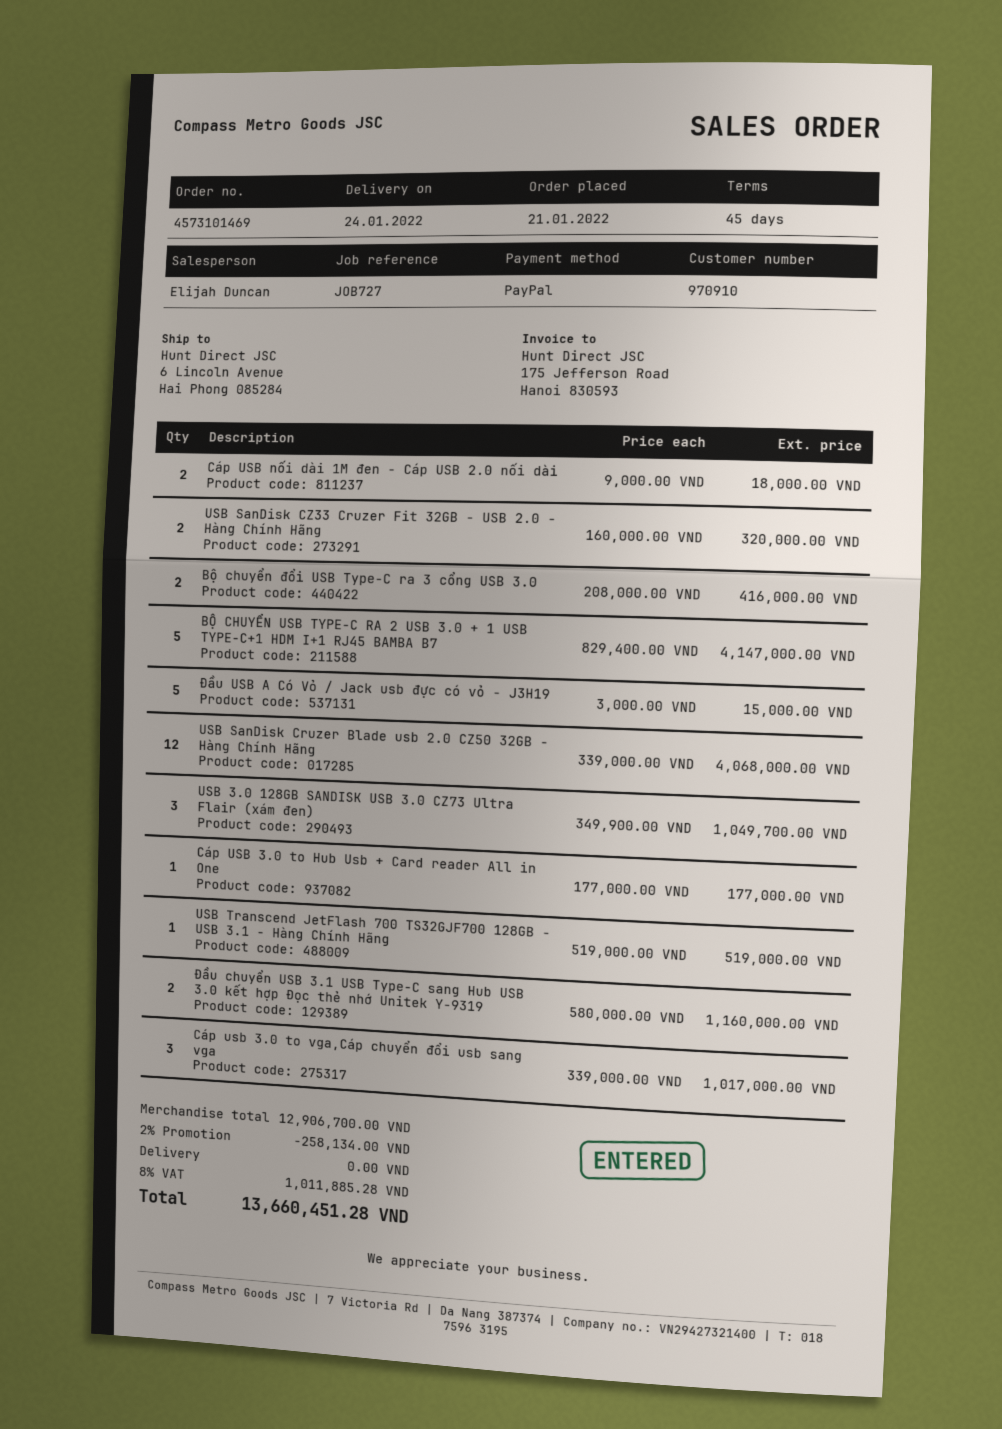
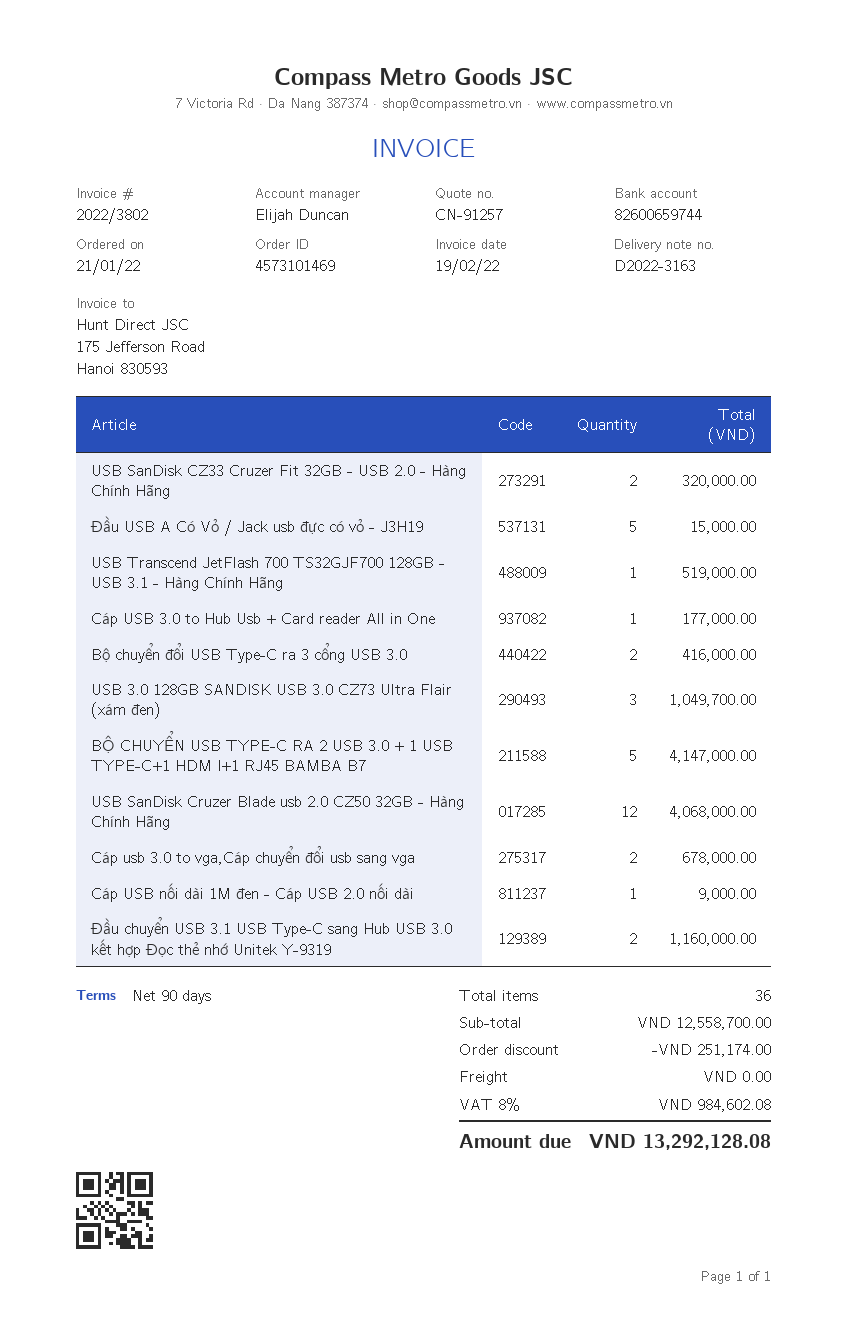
payment terms: 45 days -> 90 days
Cáp USB nối dài 1M đen - Cáp USB 2.0 nối dài: 2 for 18000.00 -> 1 for 9000.00
Cáp usb 3.0 to vga,Cáp chuyển đổi usb sang vga: 3 for 1017000.00 -> 2 for 678000.00
subtotal: 12906700.00 -> 12558700.00
discount: 258134.00 -> 251174.00
tax: 8% = 1011885.28 -> 8% = 984602.08
total: 13660451.28 -> 13292128.08

